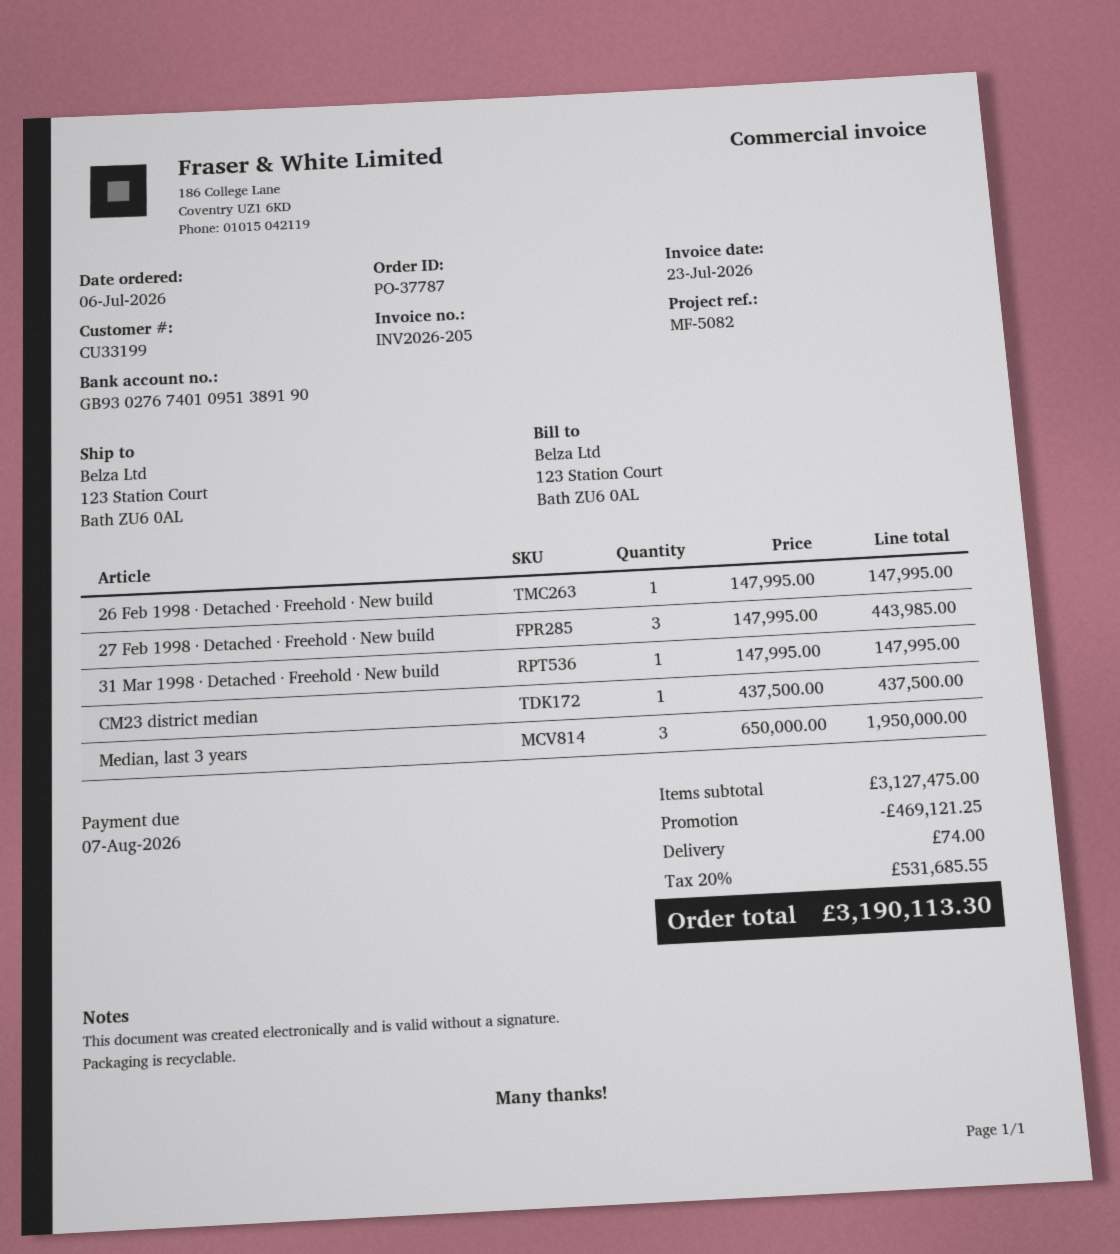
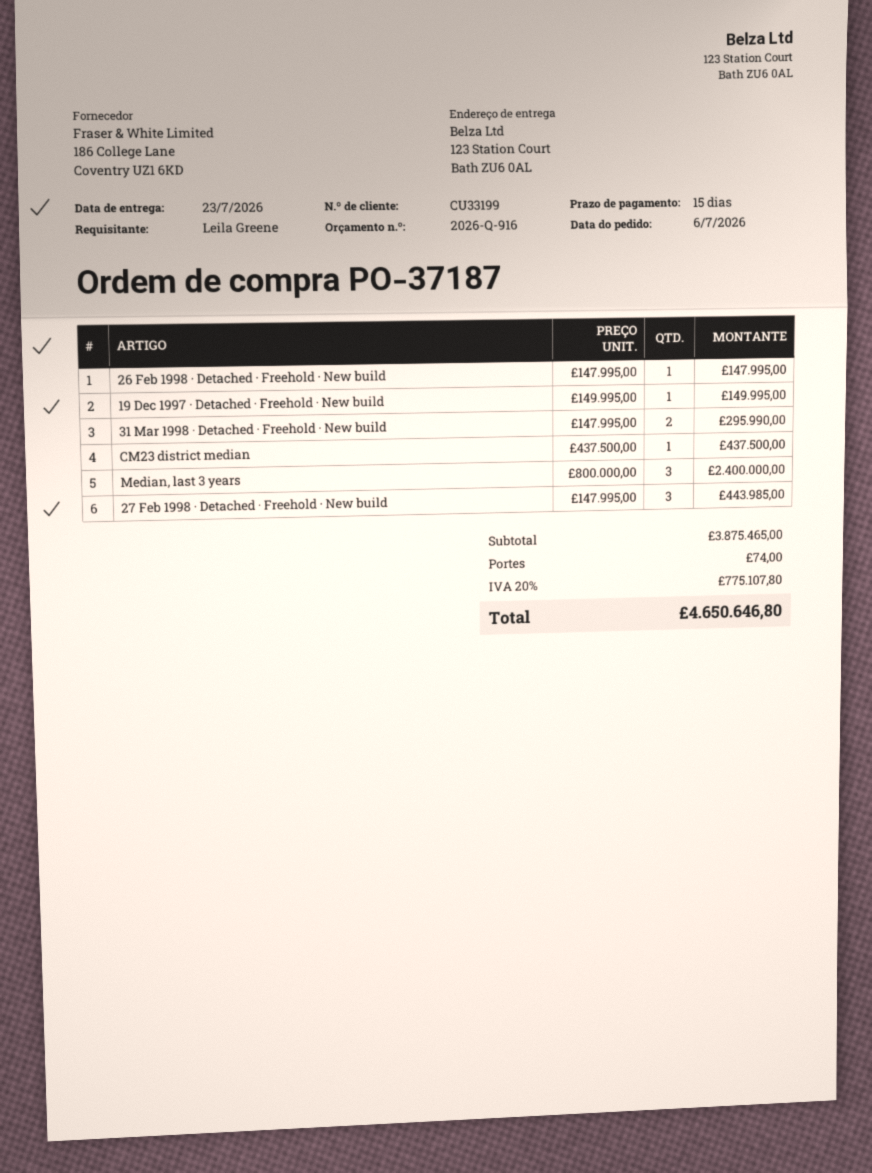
order number: PO-37787 -> PO-37187
31 Mar 1998 · Detached · Freehold · New build: 1 x 147995.00 = 147995.00 -> 2 x 147995.00 = 295990.00
Median, last 3 years: 3 x 650000.00 = 1950000.00 -> 3 x 800000.00 = 2400000.00
19 Dec 1997 · Detached · Freehold · New build: none -> 1 x 149995.00 = 149995.00
subtotal: 3127475.00 -> 3875465.00
discount: 469121.25 -> none
tax: 20% = 531685.55 -> 20% = 775107.80
total: 3190113.30 -> 4650646.80

